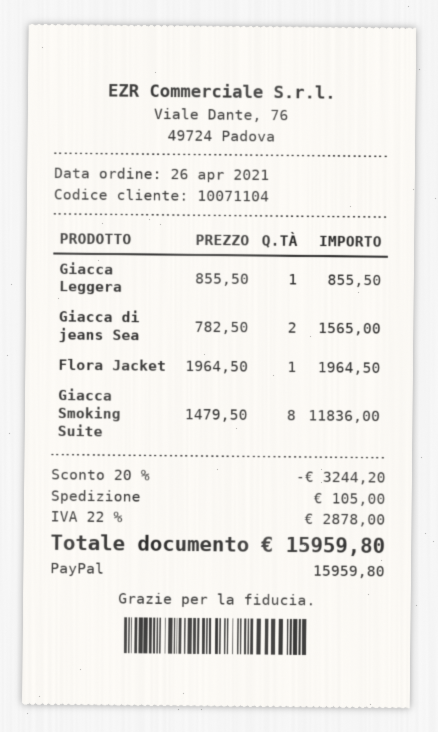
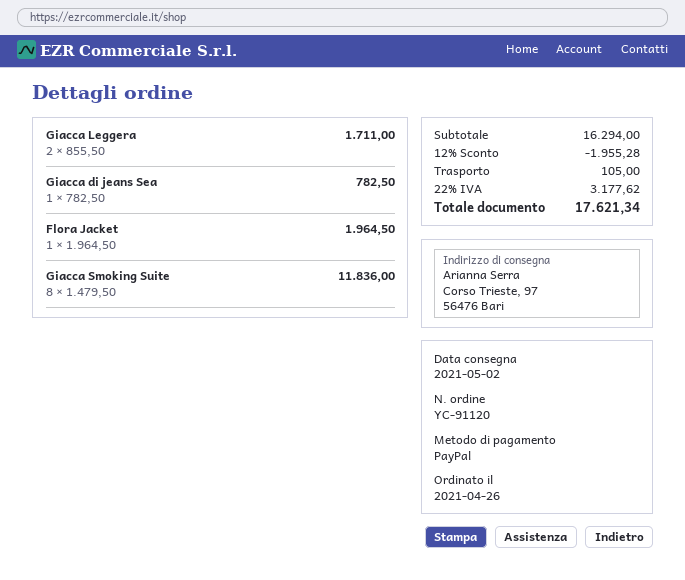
Giacca Leggera: 1 x 855.50 = 855.50 -> 2 x 855.50 = 1711.00
Giacca di jeans Sea: 2 x 782.50 = 1565.00 -> 1 x 782.50 = 782.50
discount: 20% = 3244.20 -> 12% = 1955.28
tax: 22% = 2878.00 -> 22% = 3177.62
total: 15959.80 -> 17621.34

